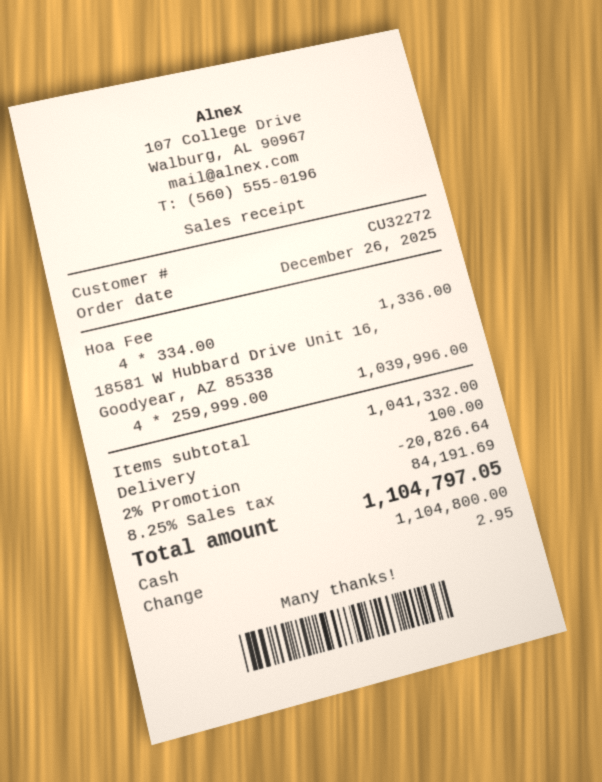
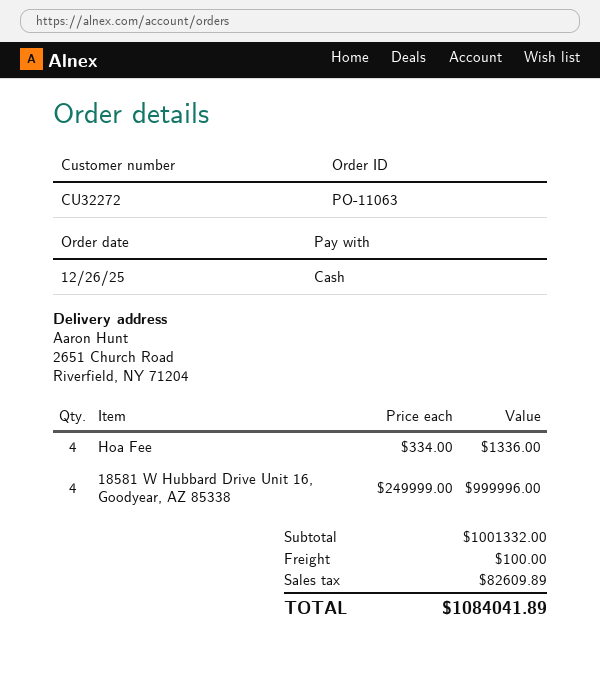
18581 W Hubbard Drive Unit 16, Goodyear, AZ 85338: 4 x 259999.00 = 1039996.00 -> 4 x 249999.00 = 999996.00
subtotal: 1041332.00 -> 1001332.00
discount: 2% = 20826.64 -> none
tax: 84191.69 -> 82609.89
total: 1104797.05 -> 1084041.89

